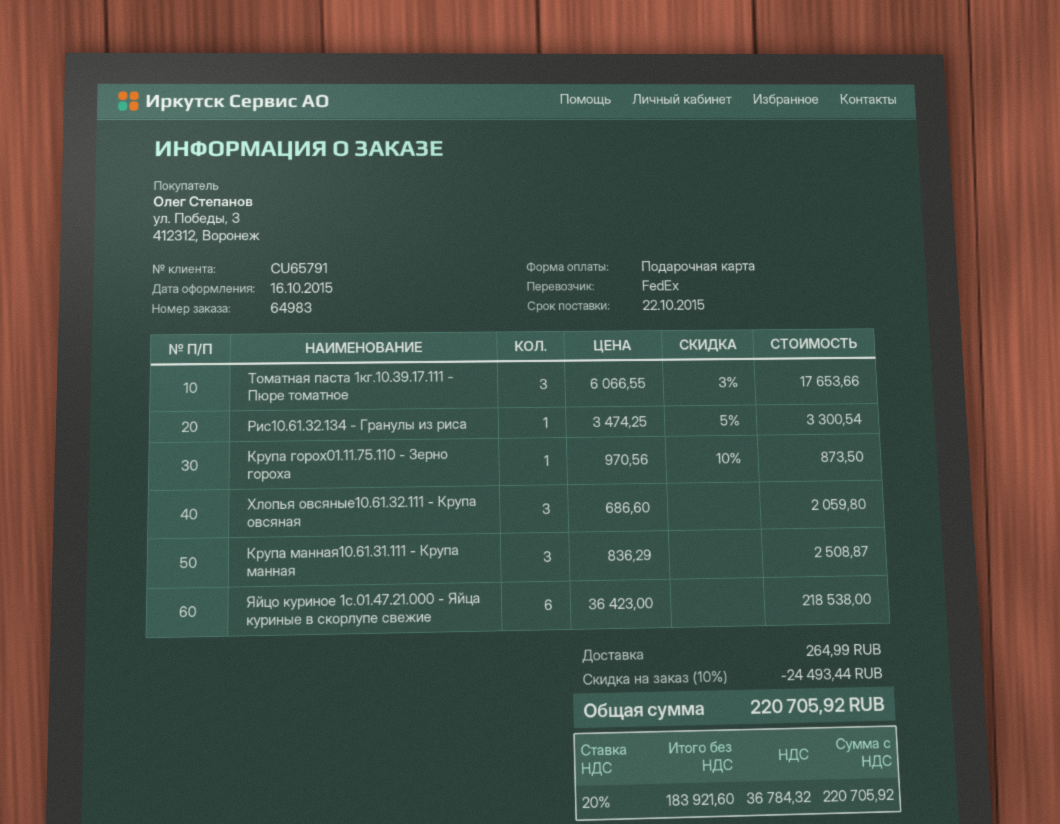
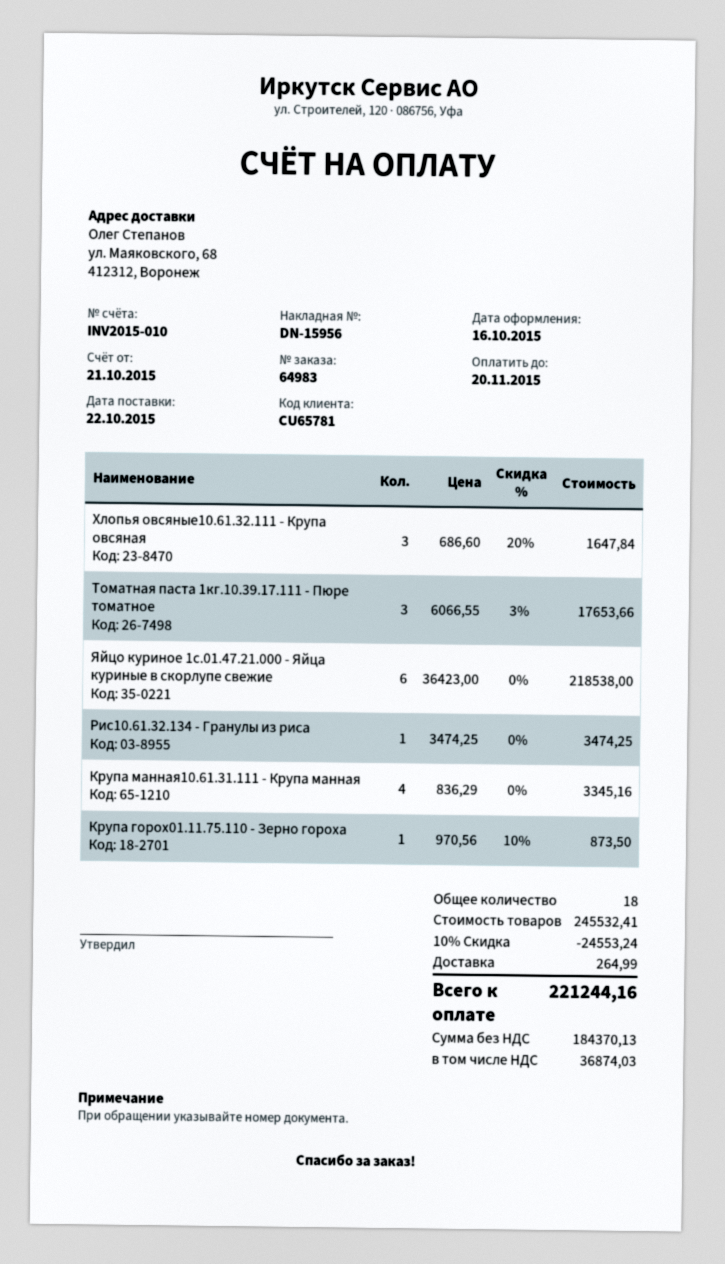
customer number: CU65791 -> CU65781
Рис10.61.32.134 - Гранулы из риса: 1 x 3474.25 - 5% = 3300.54 -> 1 x 3474.25 = 3474.25
Хлопья овсяные10.61.32.111 - Крупа овсяная: 3 x 686.60 = 2059.80 -> 3 x 686.60 - 20% = 1647.84
Крупа манная10.61.31.111 - Крупа манная: 3 x 836.29 = 2508.87 -> 4 x 836.29 = 3345.16
discount: 10% = 24493.44 -> 10% = 24553.24
net: 183921.60 -> 184370.13
tax: 36784.32 -> 36874.03
total: 220705.92 -> 221244.16

